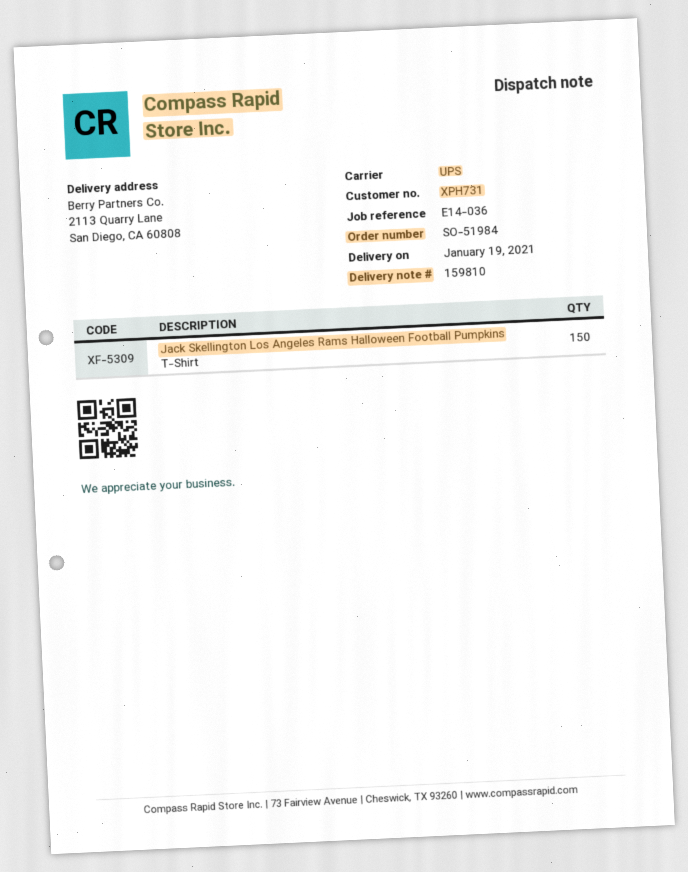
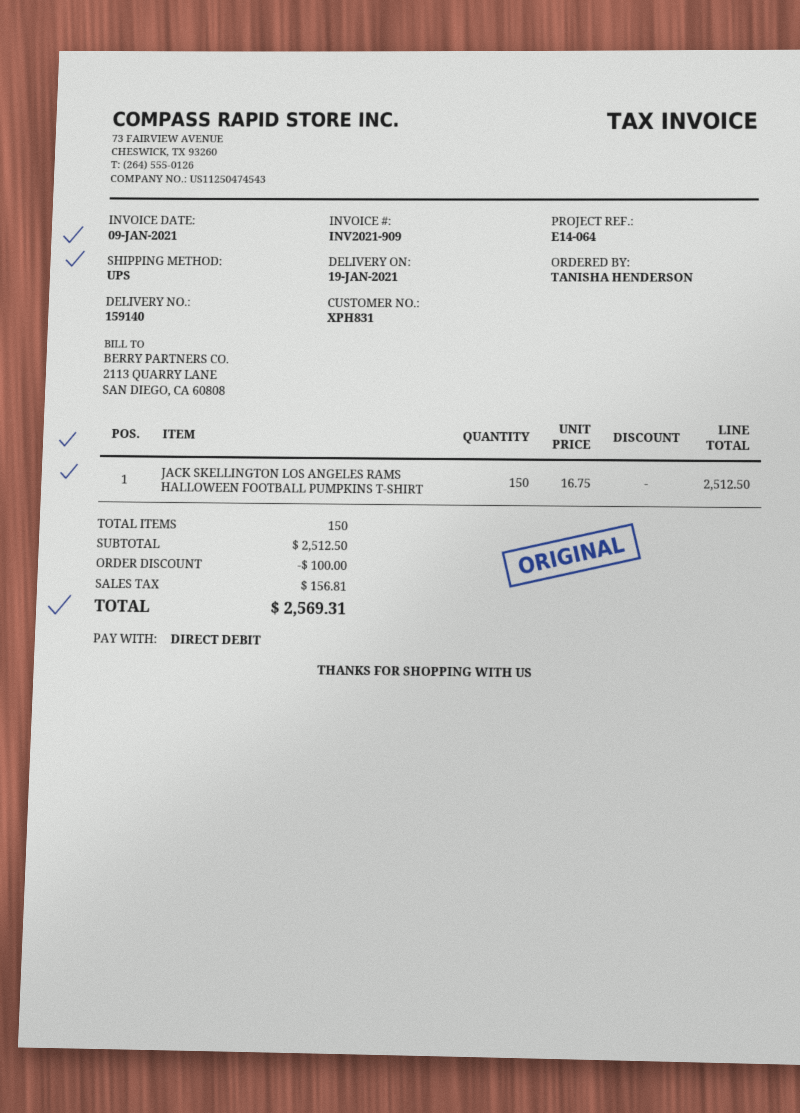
delivery note number: 159810 -> 159140
customer number: XPH731 -> XPH831
reference: E14-036 -> E14-064

